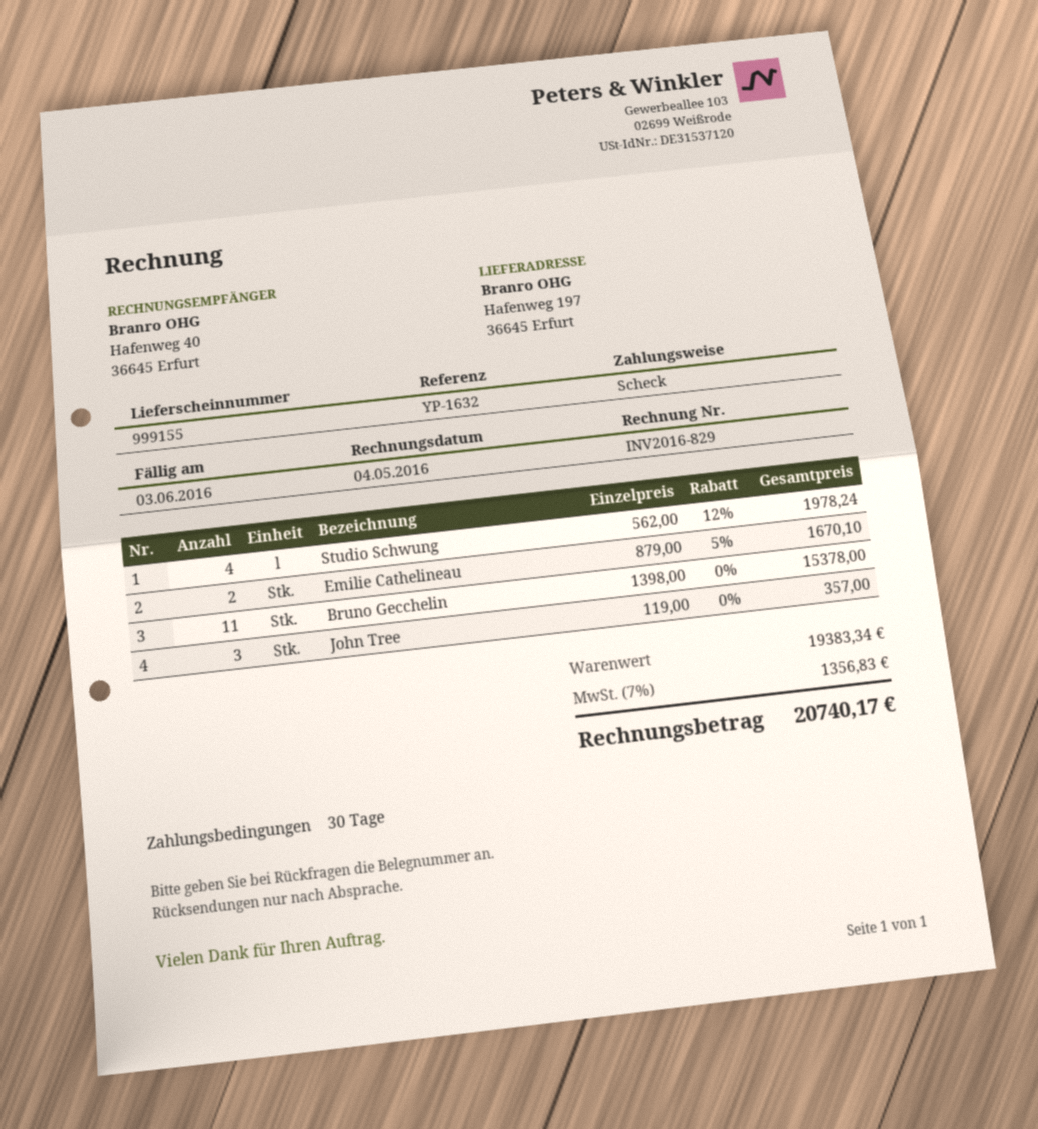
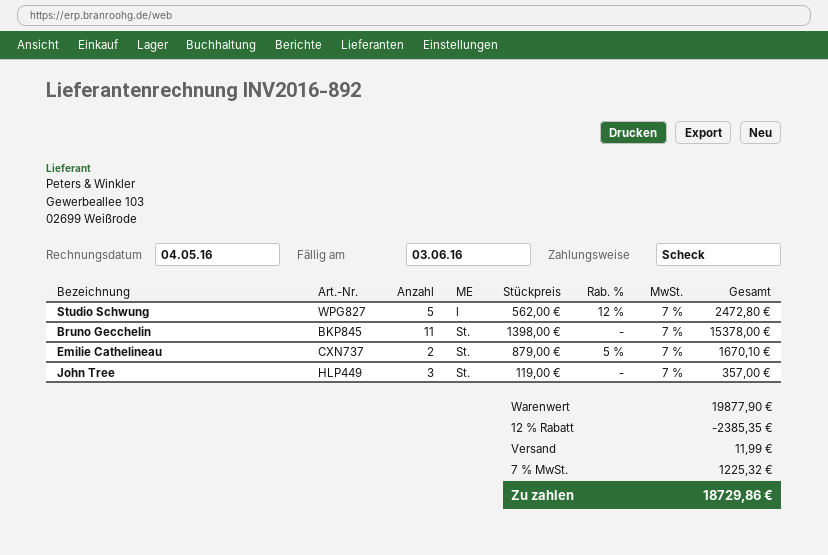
invoice number: INV2016-829 -> INV2016-892
Studio Schwung: 4 x 562.00 - 12% = 1978.24 -> 5 x 562.00 - 12% = 2472.80
subtotal: 19383.34 -> 19877.90
discount: none -> 12% = 2385.35
shipping: none -> 11.99
tax: 7% = 1356.83 -> 7% = 1225.32
total: 20740.17 -> 18729.86

